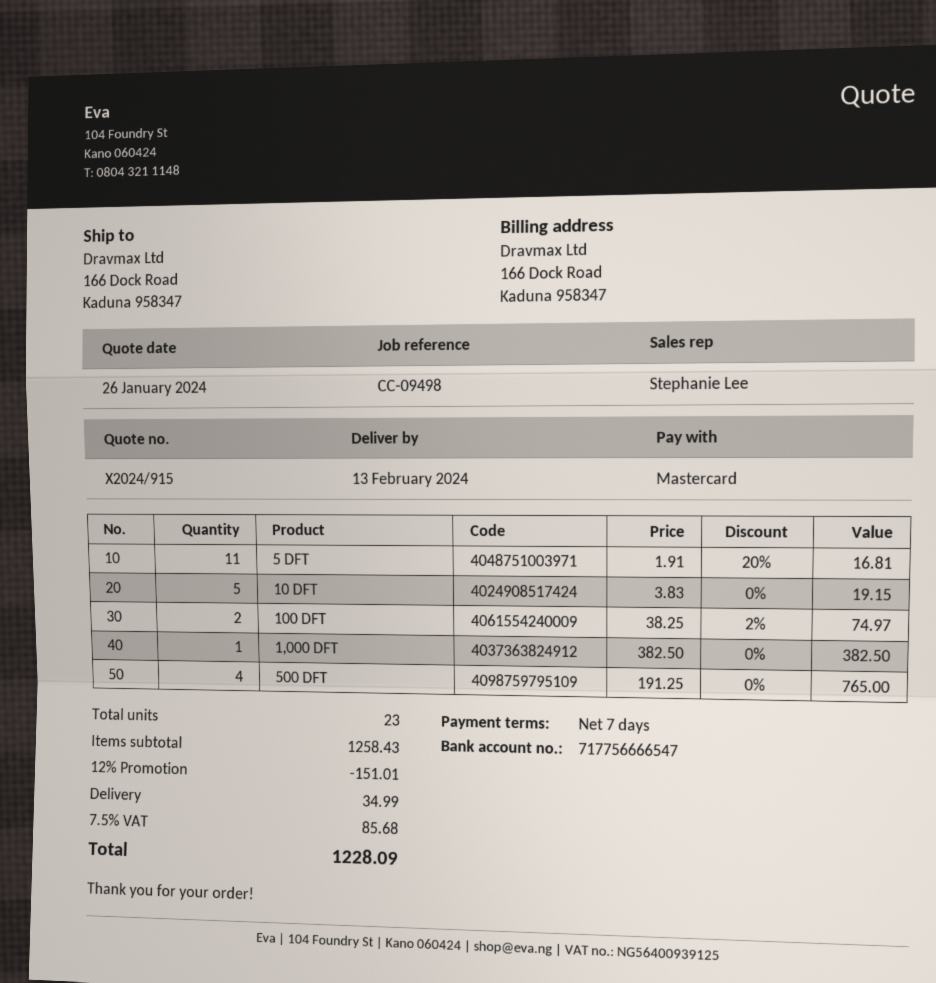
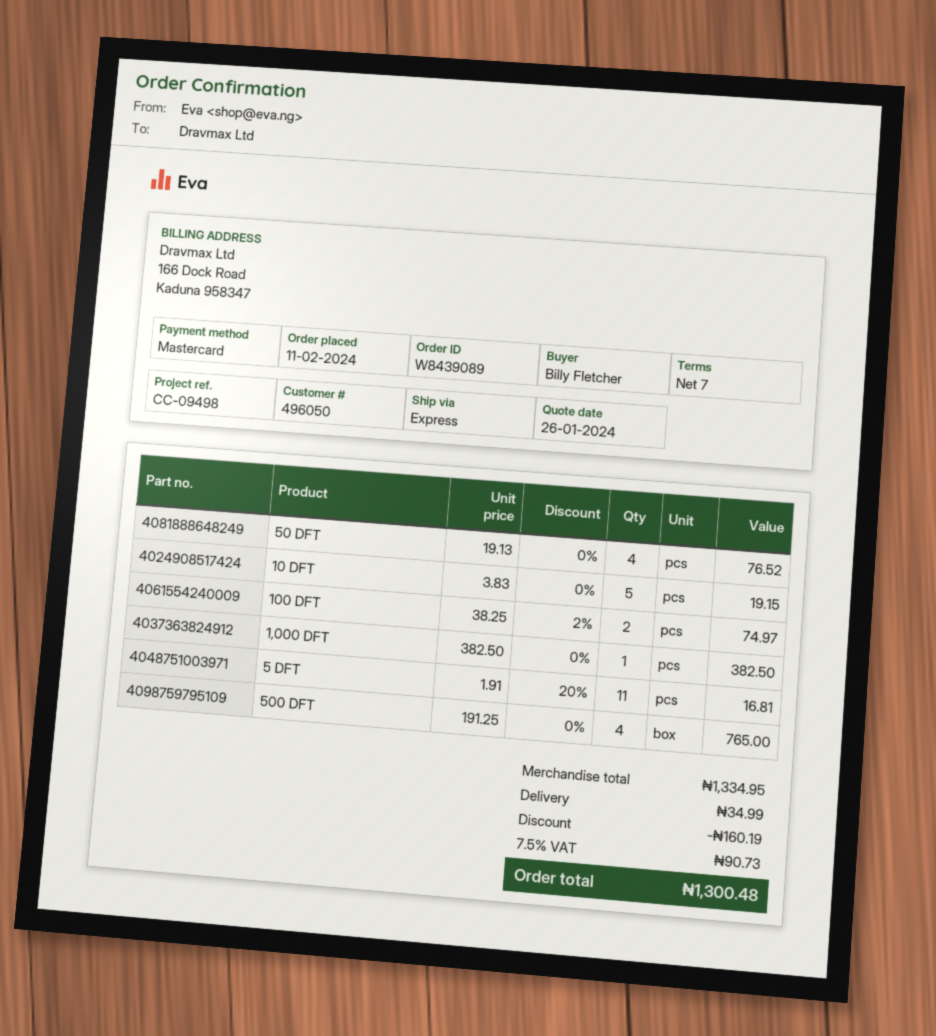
50 DFT: none -> 4 x 19.13 = 76.52
subtotal: 1258.43 -> 1334.95
discount: 151.01 -> 160.19
tax: 7.5% = 85.68 -> 7.5% = 90.73
total: 1228.09 -> 1300.48

